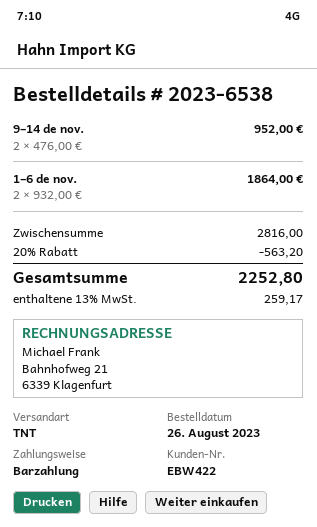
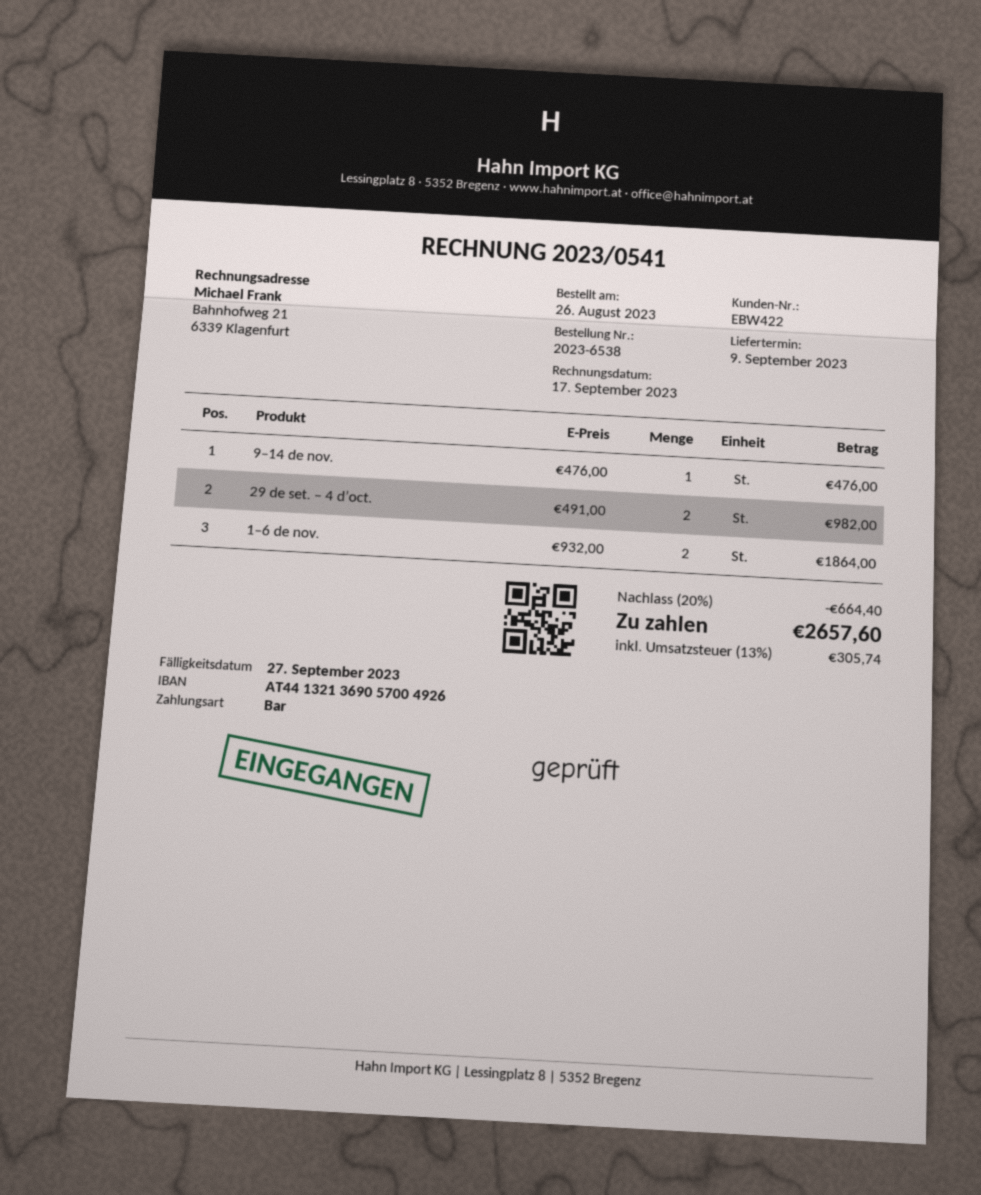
9–14 de nov.: 2 x 476.00 = 952.00 -> 1 x 476.00 = 476.00
29 de set. – 4 d’oct.: none -> 2 x 491.00 = 982.00
discount: 20% = 563.20 -> 20% = 664.40
tax: 13% = 259.17 -> 13% = 305.74
total: 2252.80 -> 2657.60

